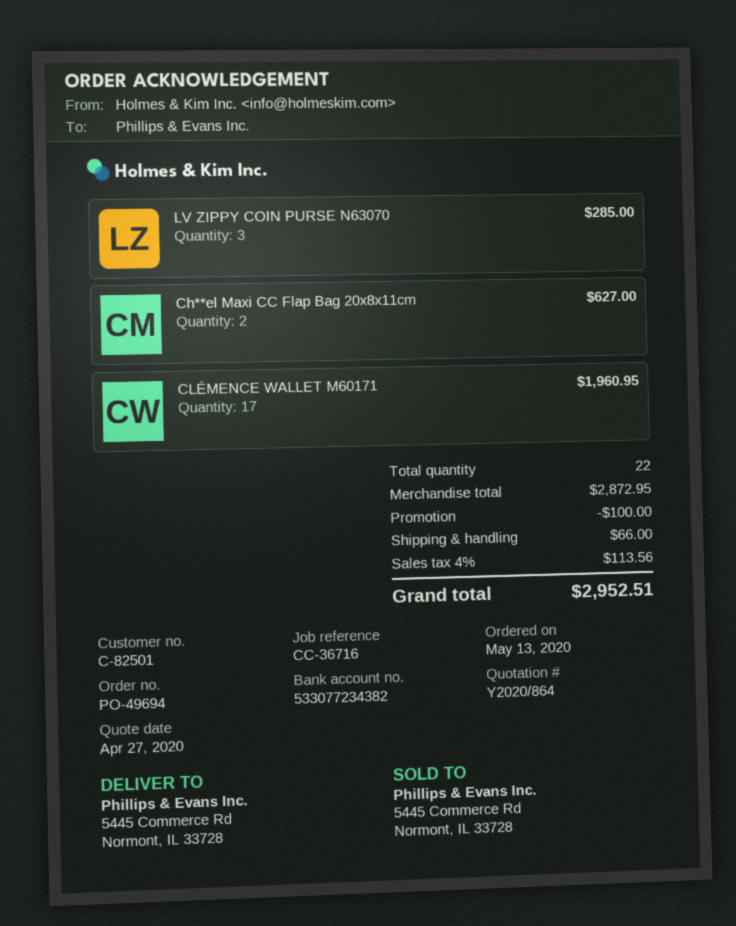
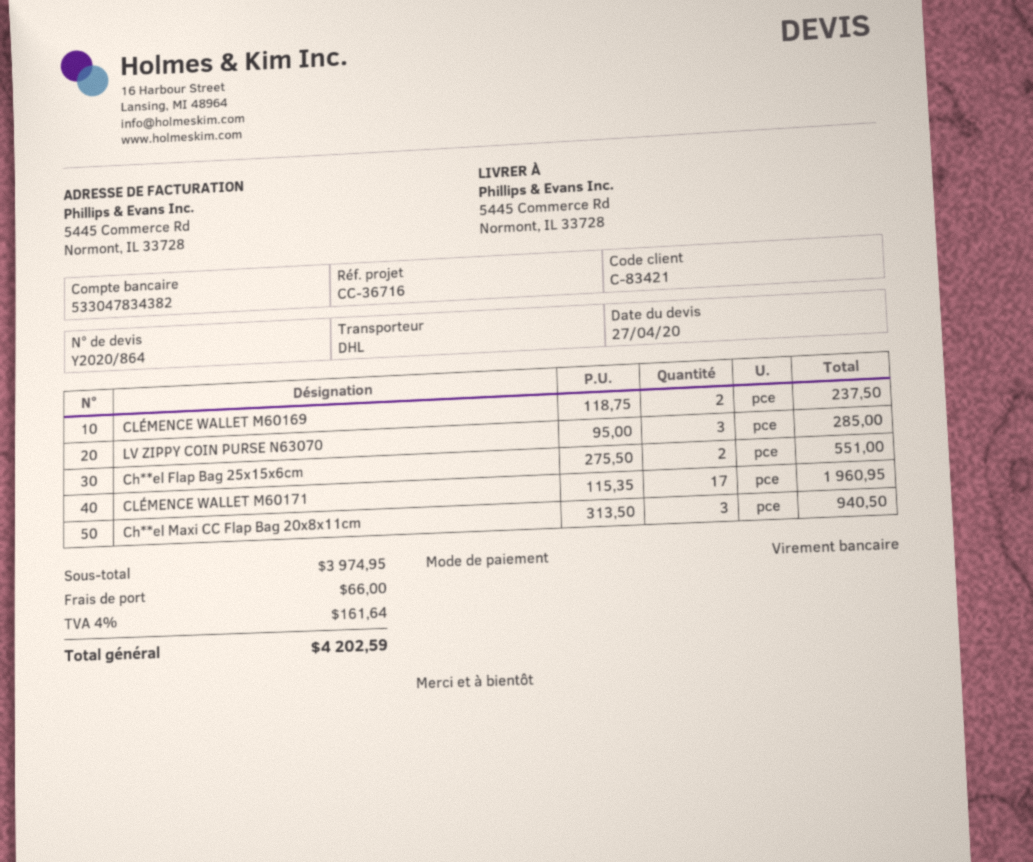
customer number: C-82501 -> C-83421
bank account: 533077234382 -> 533047834382
Ch**el Maxi CC Flap Bag 20x8x11cm: 2 for 627.00 -> 3 for 940.50
CLÉMENCE WALLET M60169: none -> 2 for 237.50
Ch**el Flap Bag 25x15x6cm: none -> 2 for 551.00
subtotal: 2872.95 -> 3974.95
discount: 100.00 -> none
tax: 4% = 113.56 -> 4% = 161.64
total: 2952.51 -> 4202.59

